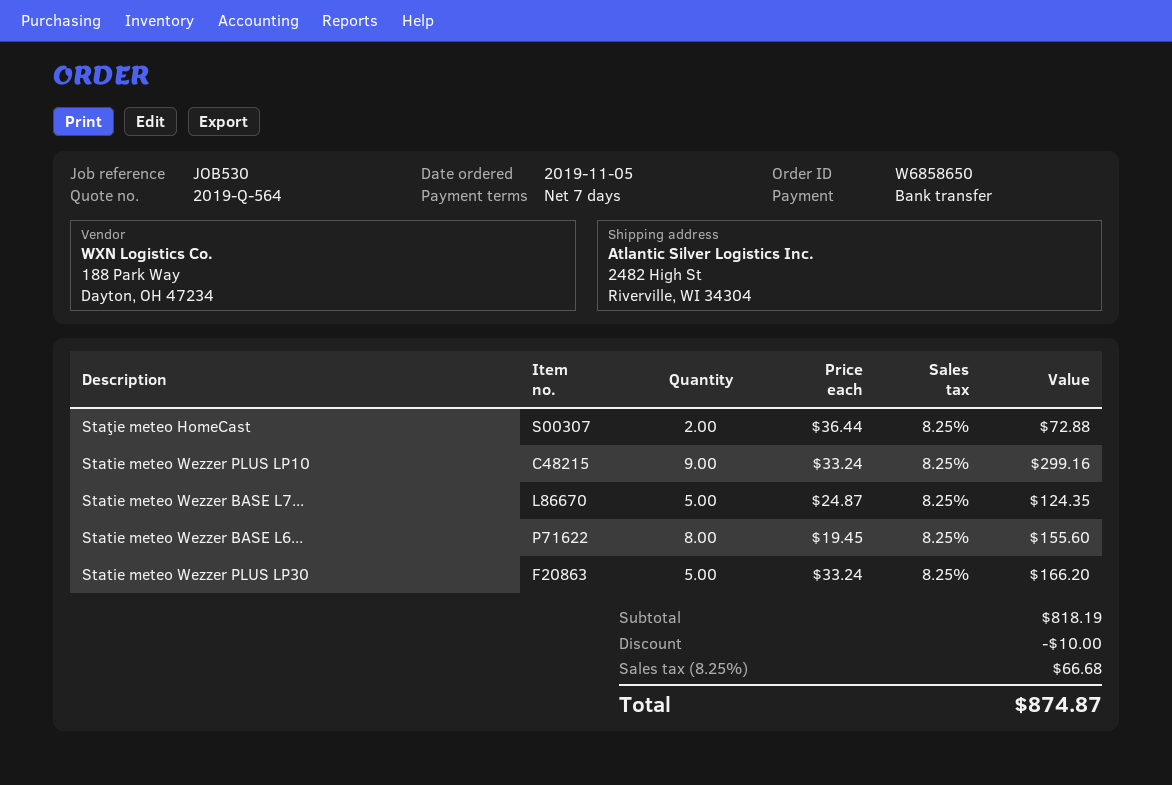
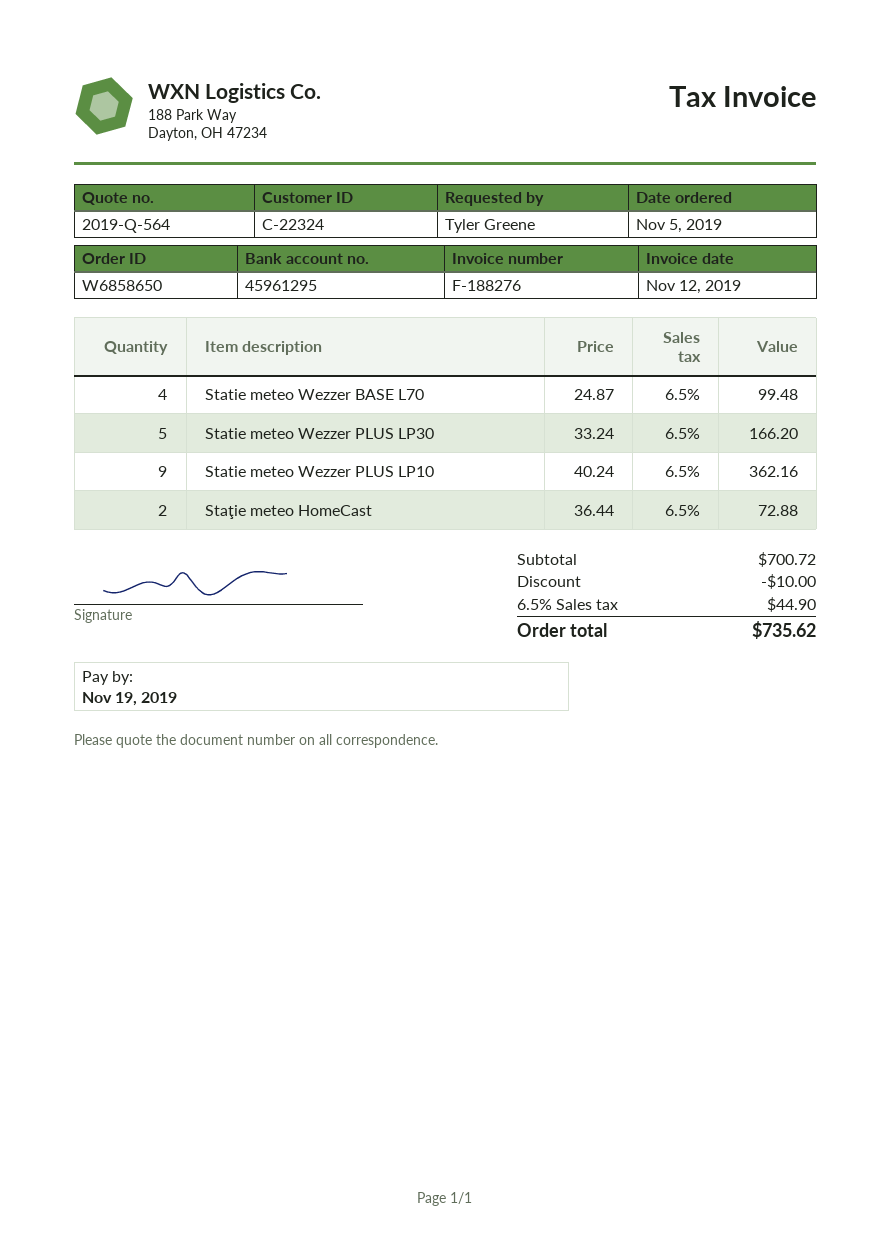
Statie meteo Wezzer PLUS LP10: 9 x 33.24 = 299.16 -> 9 x 40.24 = 362.16
Statie meteo Wezzer BASE L7...: 5 x 24.87 = 124.35 -> 4 x 24.87 = 99.48
Statie meteo Wezzer BASE L6...: 8 x 19.45 = 155.60 -> none
subtotal: 818.19 -> 700.72
tax: 8.25% = 66.68 -> 6.5% = 44.90
total: 874.87 -> 735.62

